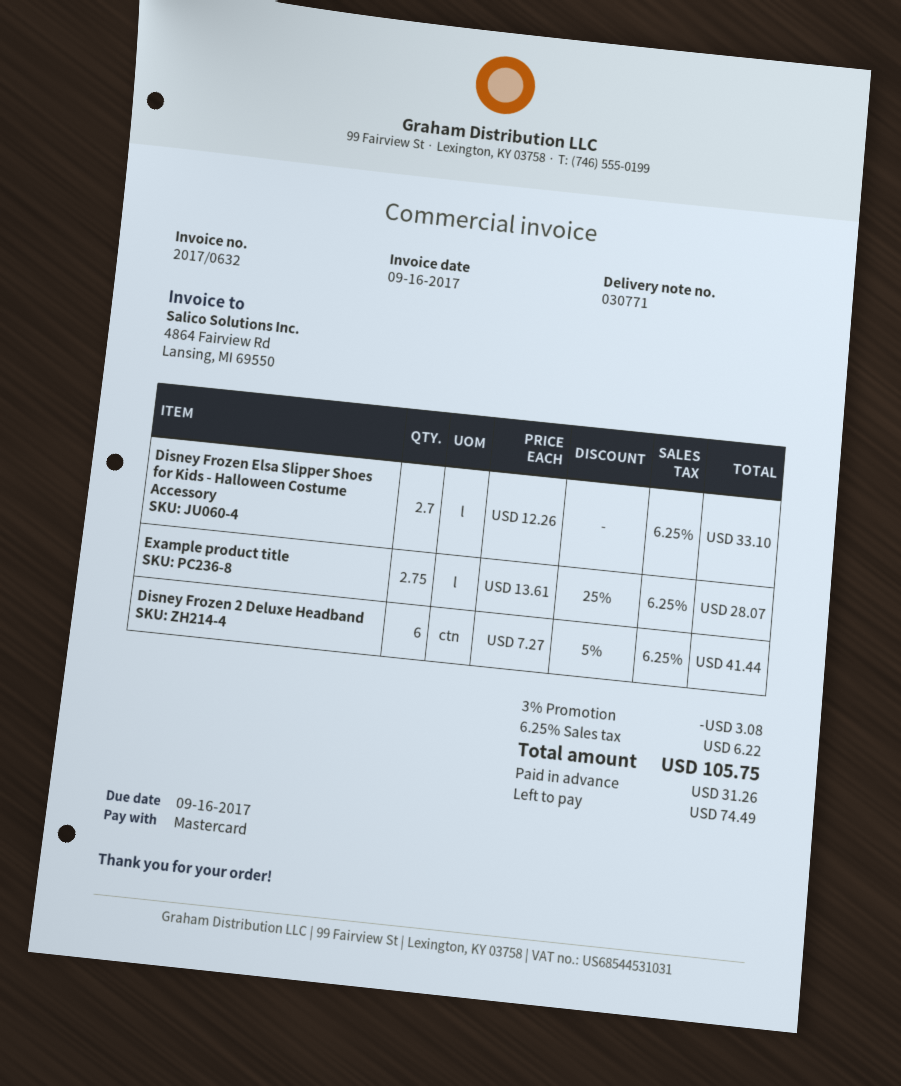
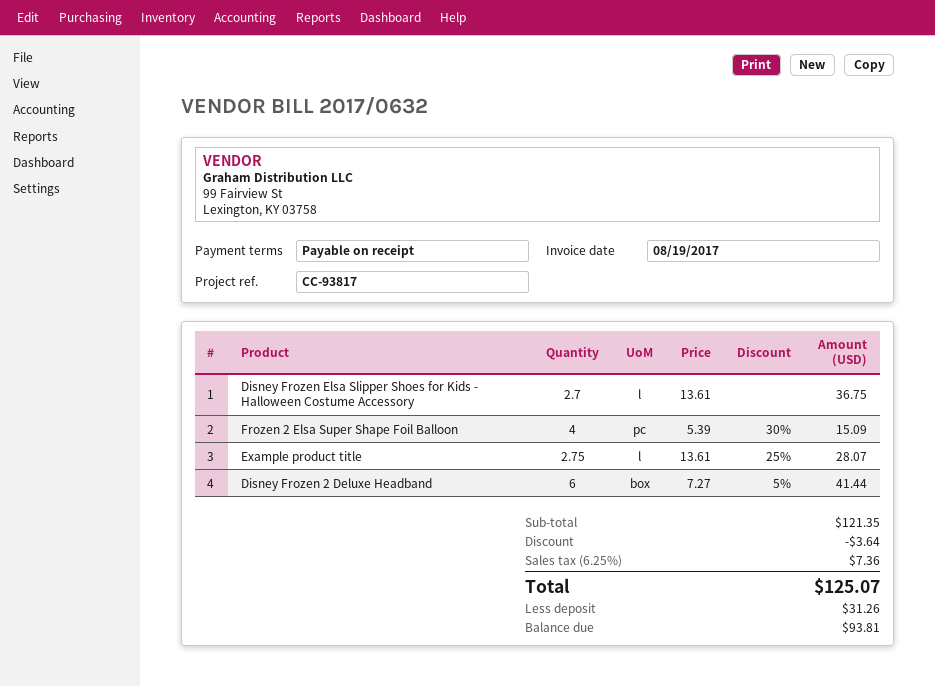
invoice date: 2017-09-16 -> 2017-08-19
Disney Frozen Elsa Slipper Shoes for Kids - Halloween Costume Accessory: 2.7 x 12.26 = 33.10 -> 2.7 x 13.61 = 36.75
Frozen 2 Elsa Super Shape Foil Balloon: none -> 4 x 5.39 - 30% = 15.09
discount: 3.08 -> 3.64
tax: 6.25% = 6.22 -> 6.25% = 7.36
total: 105.75 -> 125.07
balance: 74.49 -> 93.81

